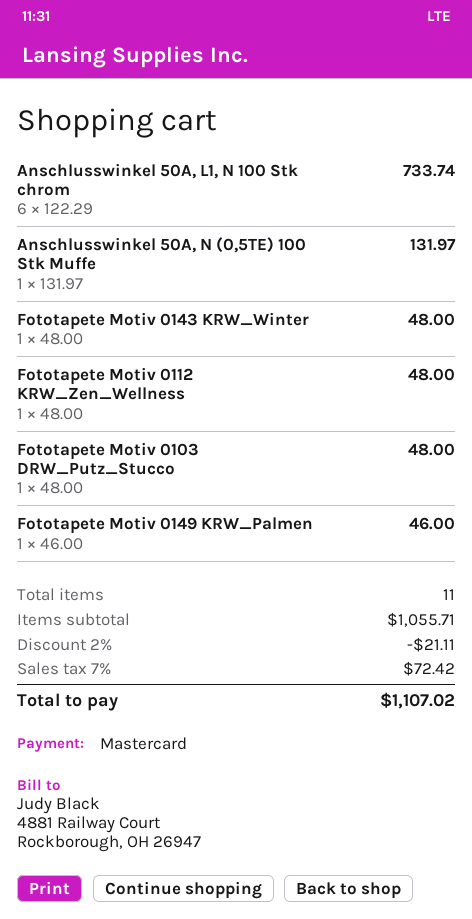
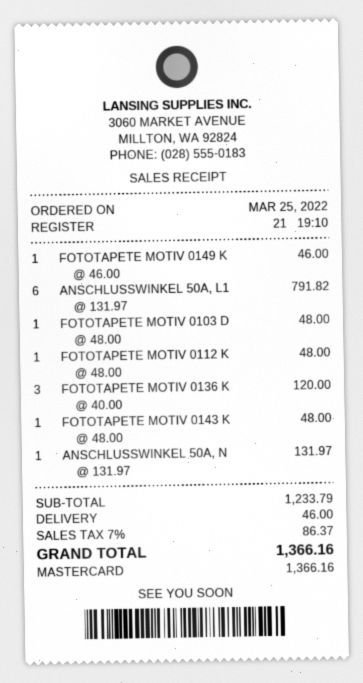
Anschlusswinkel 50A, L1, N 100 Stk chrom: 6 x 122.29 = 733.74 -> 6 x 131.97 = 791.82
FOTOTAPETE MOTIV 0136 K: none -> 3 x 40.00 = 120.00
subtotal: 1055.71 -> 1233.79
discount: 2% = 21.11 -> none
shipping: none -> 46.00
tax: 7% = 72.42 -> 7% = 86.37
total: 1107.02 -> 1366.16

